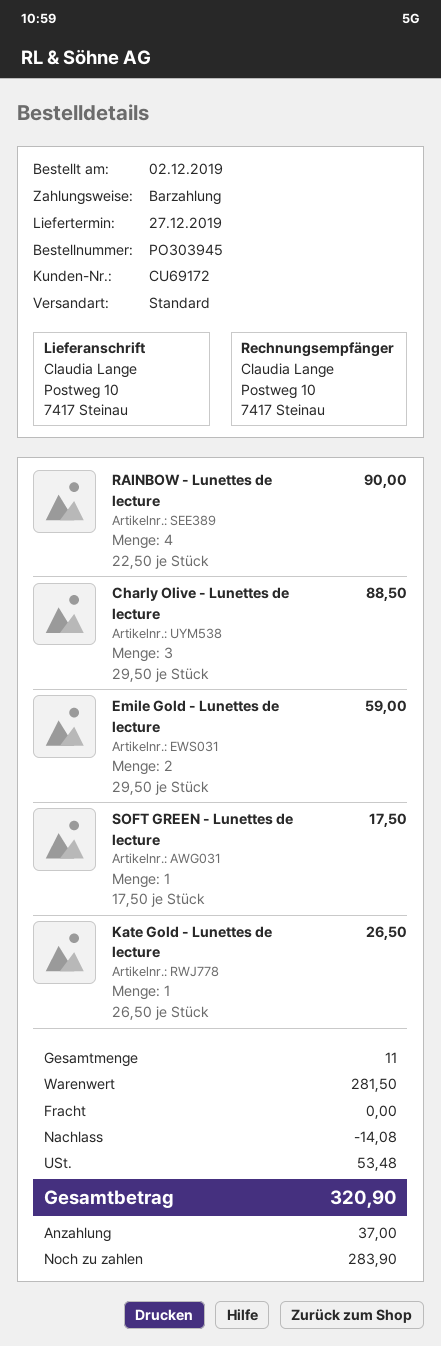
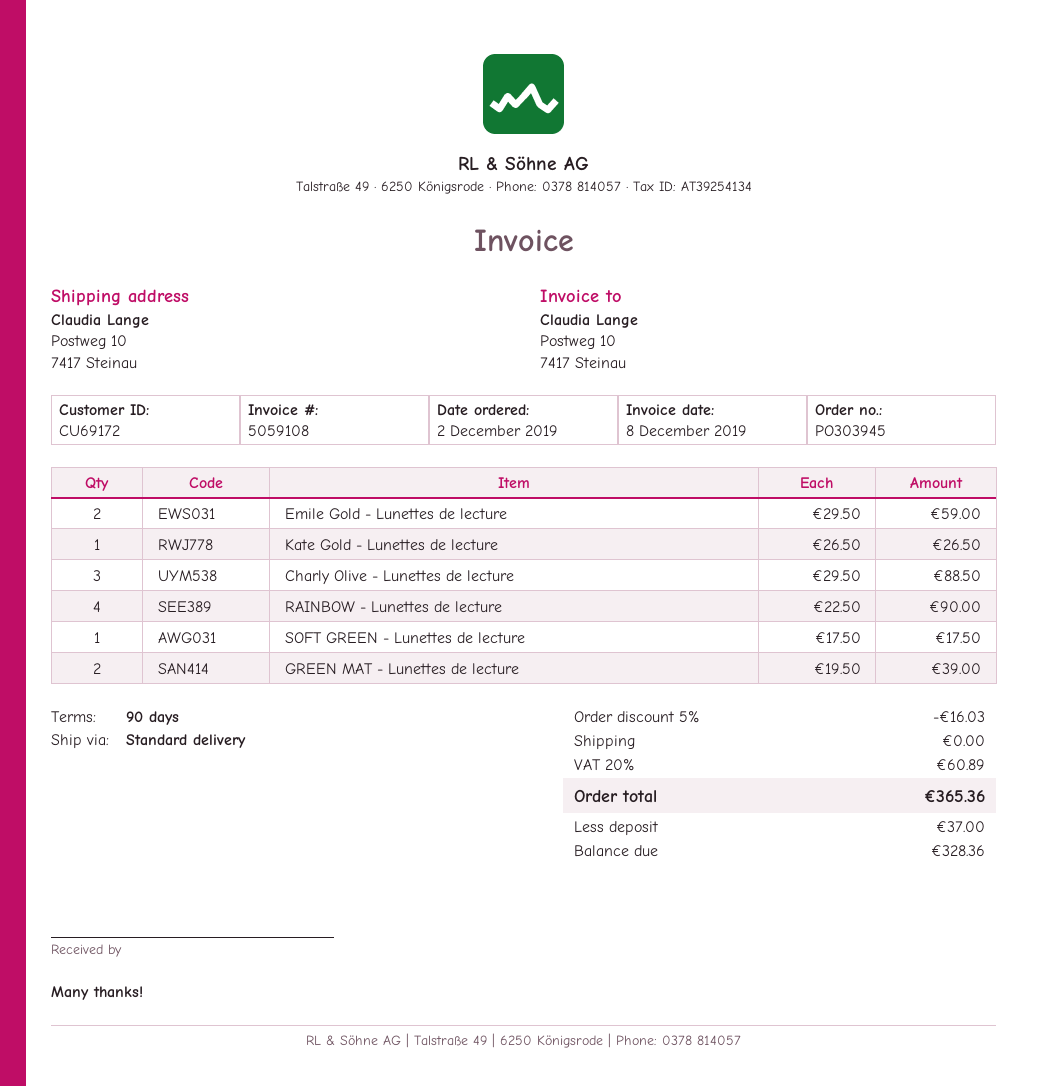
GREEN MAT - Lunettes de lecture: none -> 2 x 19.50 = 39.00
discount: 14.08 -> 16.03
tax: 53.48 -> 60.89
total: 320.90 -> 365.36
balance: 283.90 -> 328.36

